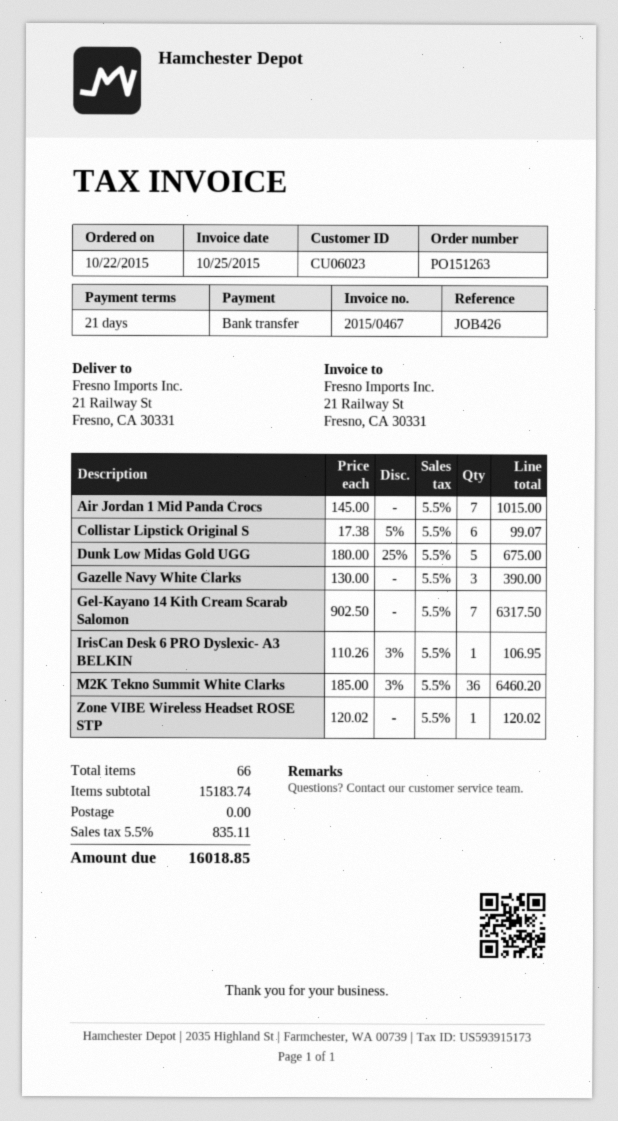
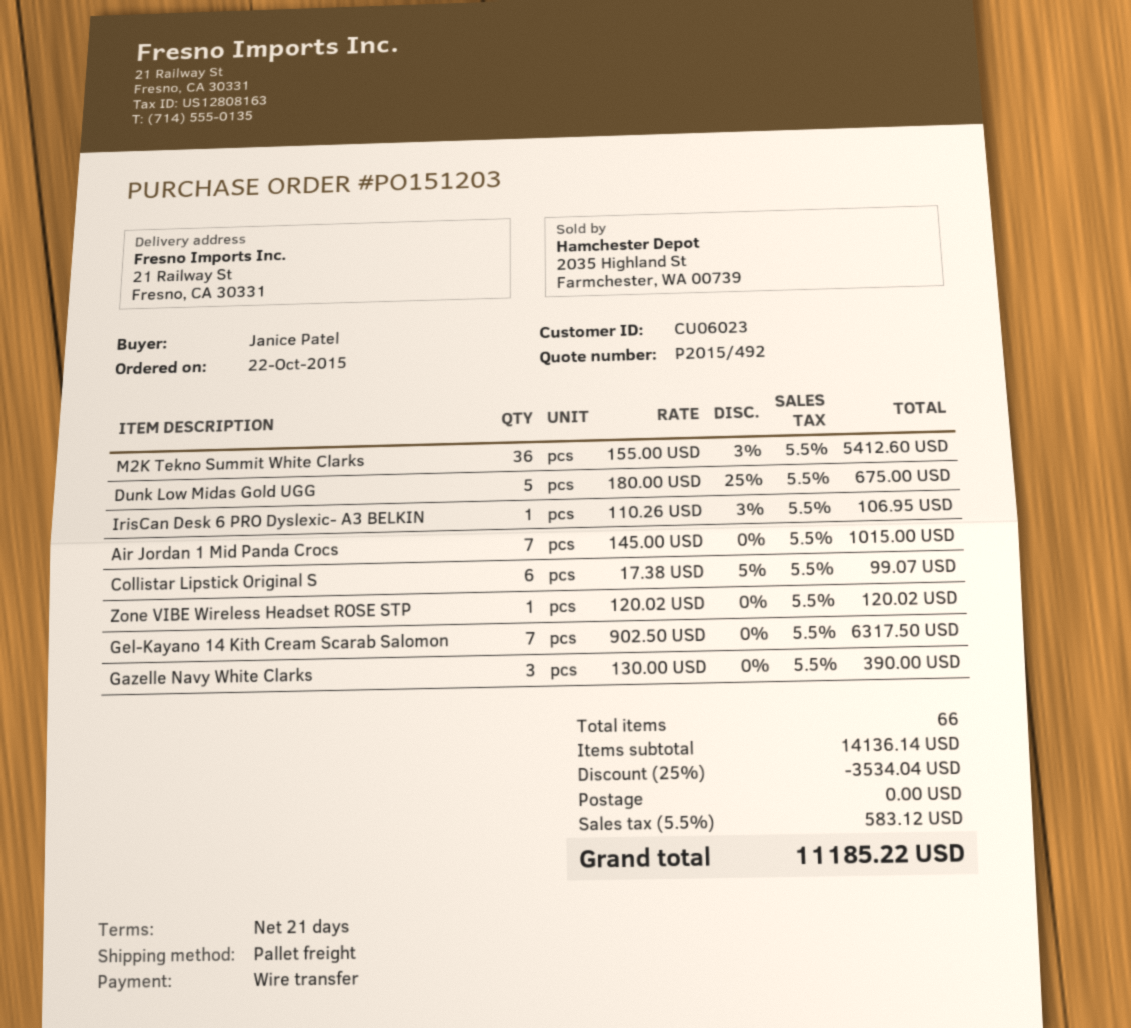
order number: PO151263 -> PO151203
M2K Tekno Summit White Clarks: 36 x 185.00 - 3% = 6460.20 -> 36 x 155.00 - 3% = 5412.60
subtotal: 15183.74 -> 14136.14
discount: none -> 25% = 3534.04
tax: 5.5% = 835.11 -> 5.5% = 583.12
total: 16018.85 -> 11185.22

